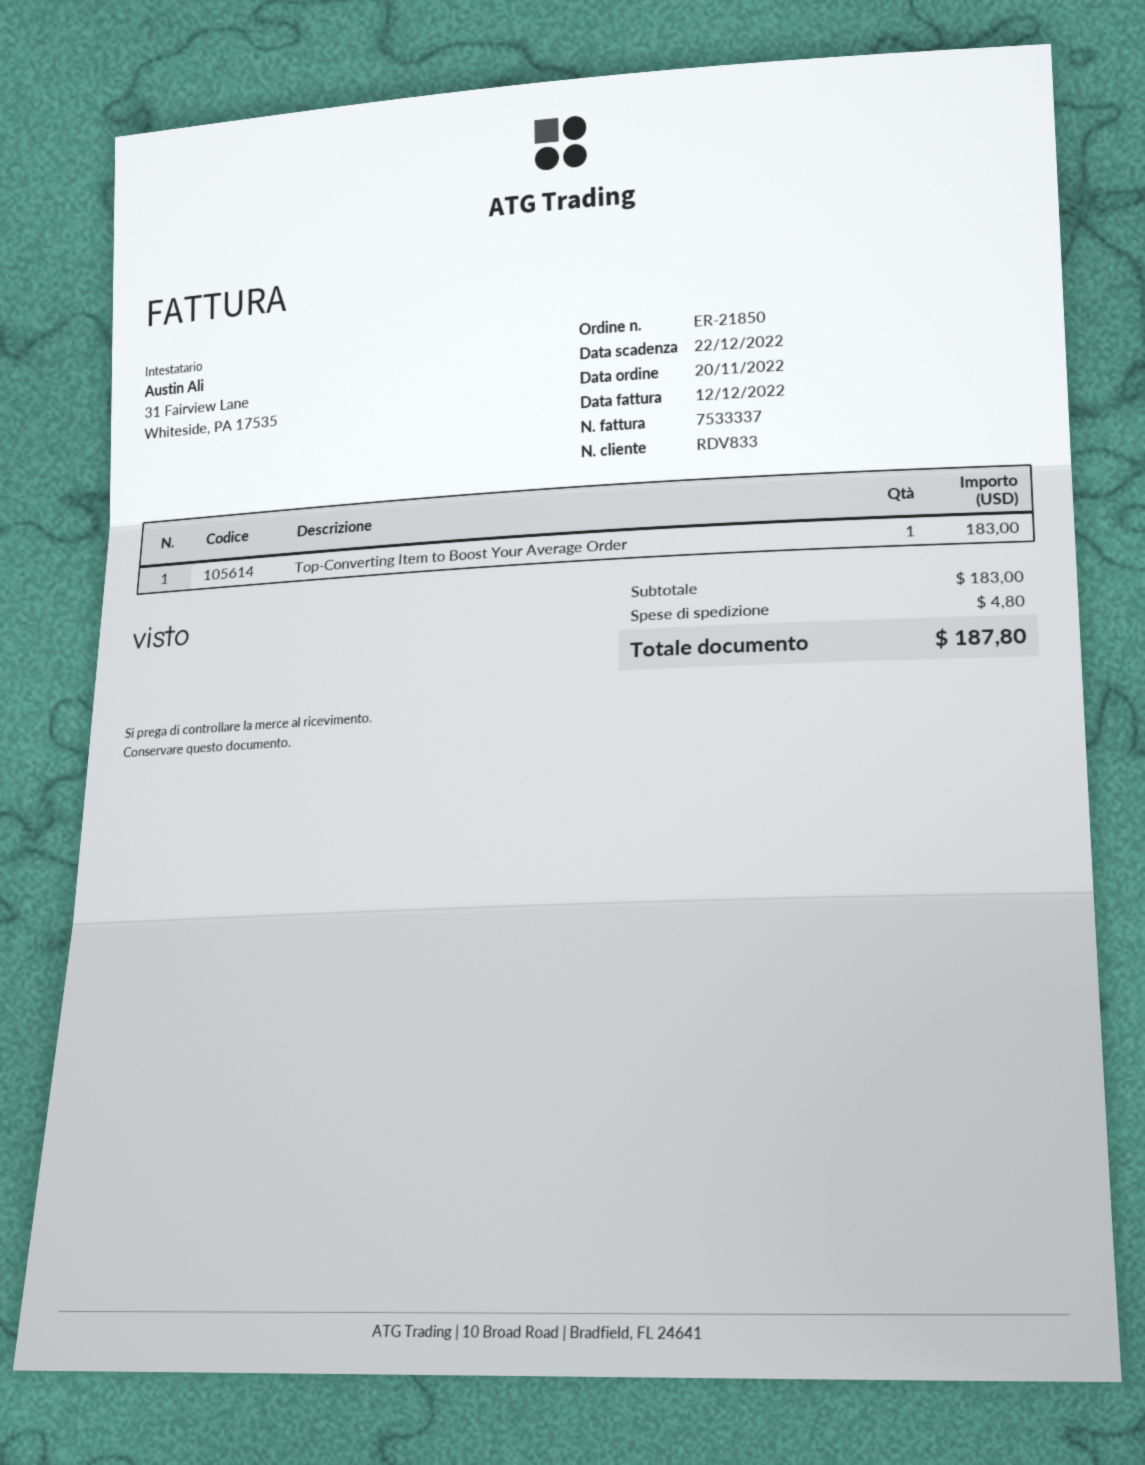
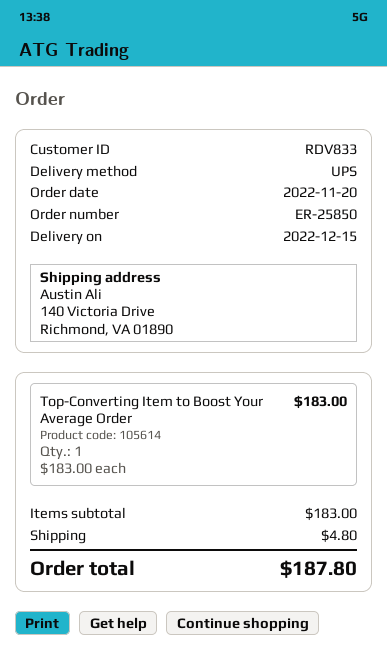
order number: ER-21850 -> ER-25850

